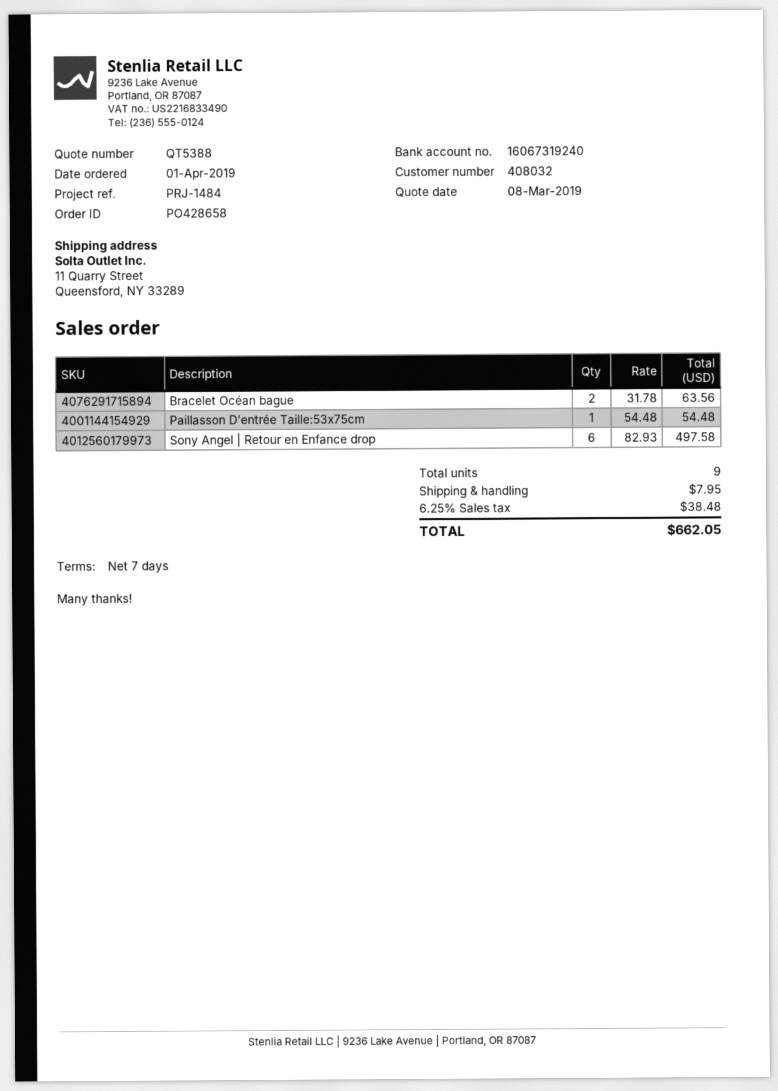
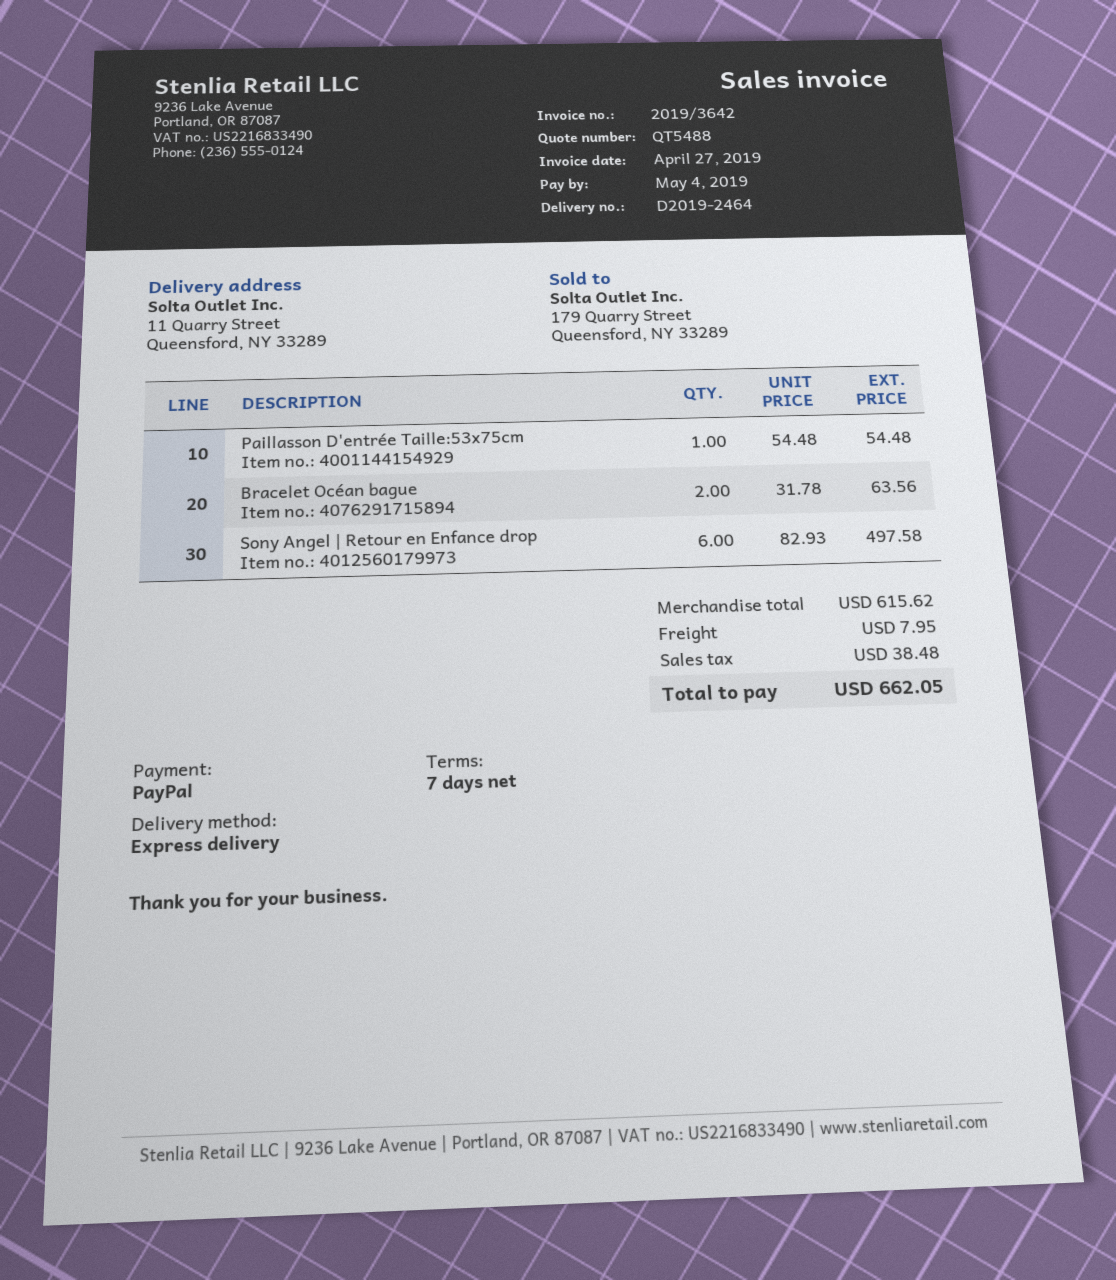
quote number: QT5388 -> QT5488

